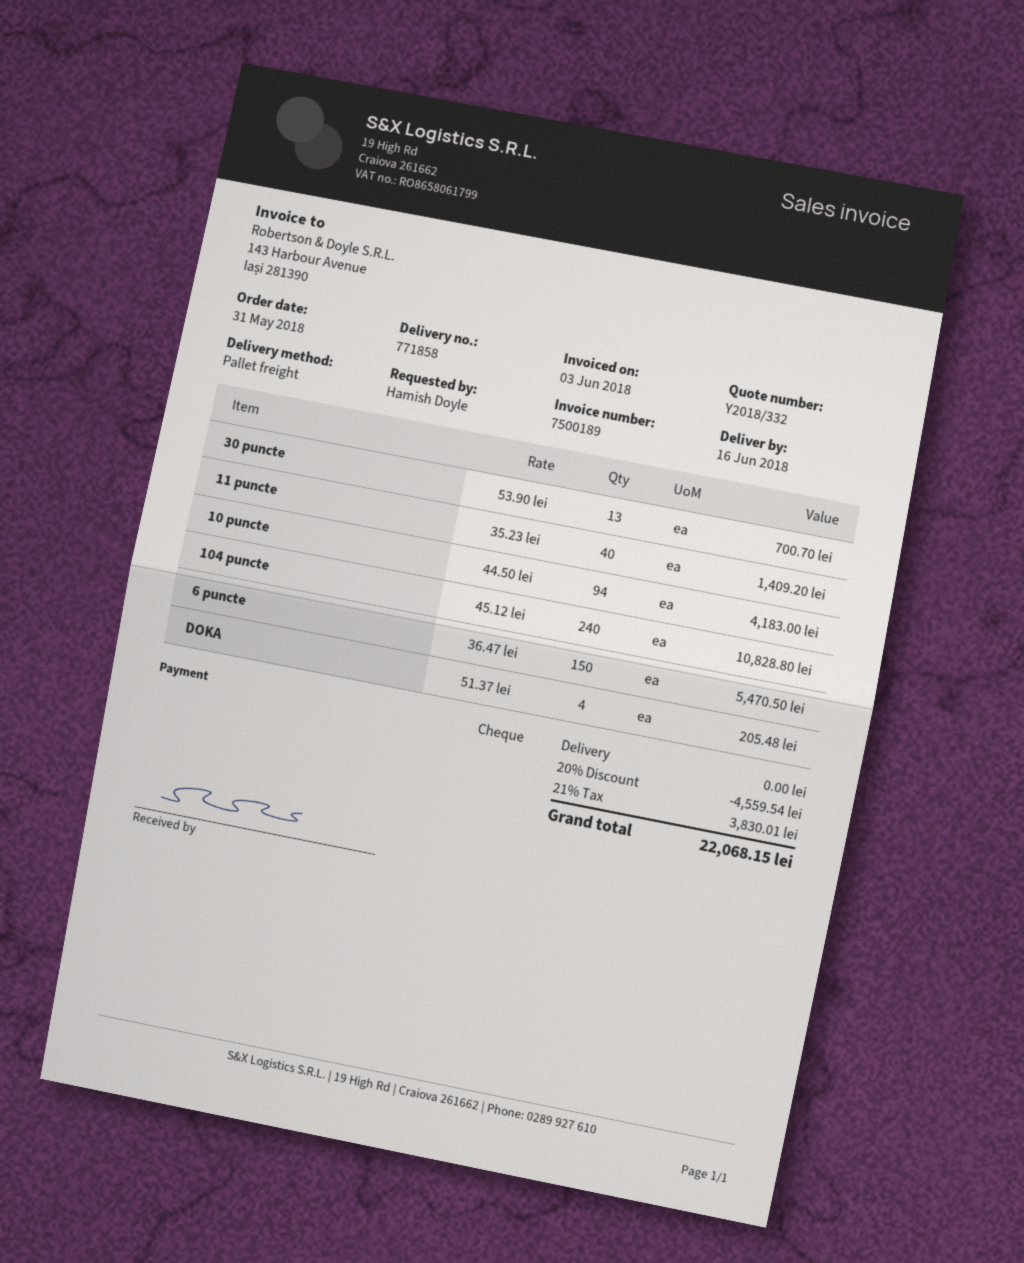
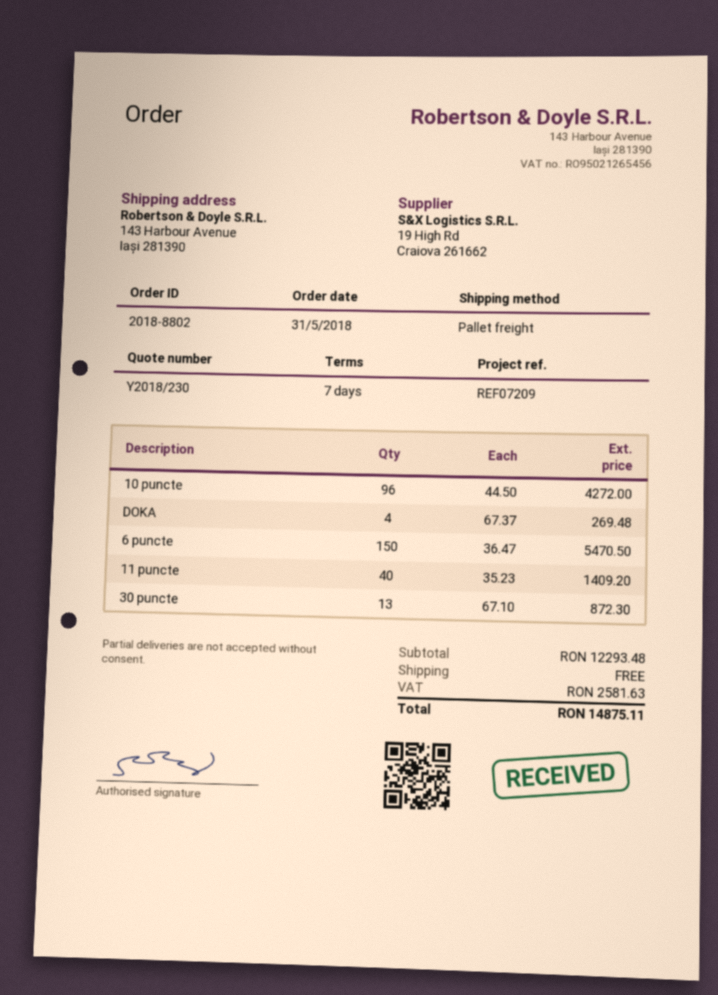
quote number: Y2018/332 -> Y2018/230
30 puncte: 13 x 53.90 = 700.70 -> 13 x 67.10 = 872.30
10 puncte: 94 x 44.50 = 4183.00 -> 96 x 44.50 = 4272.00
104 puncte: 240 x 45.12 = 10828.80 -> none
DOKA: 4 x 51.37 = 205.48 -> 4 x 67.37 = 269.48
discount: 20% = 4559.54 -> none
tax: 3830.01 -> 2581.63
total: 22068.15 -> 14875.11

